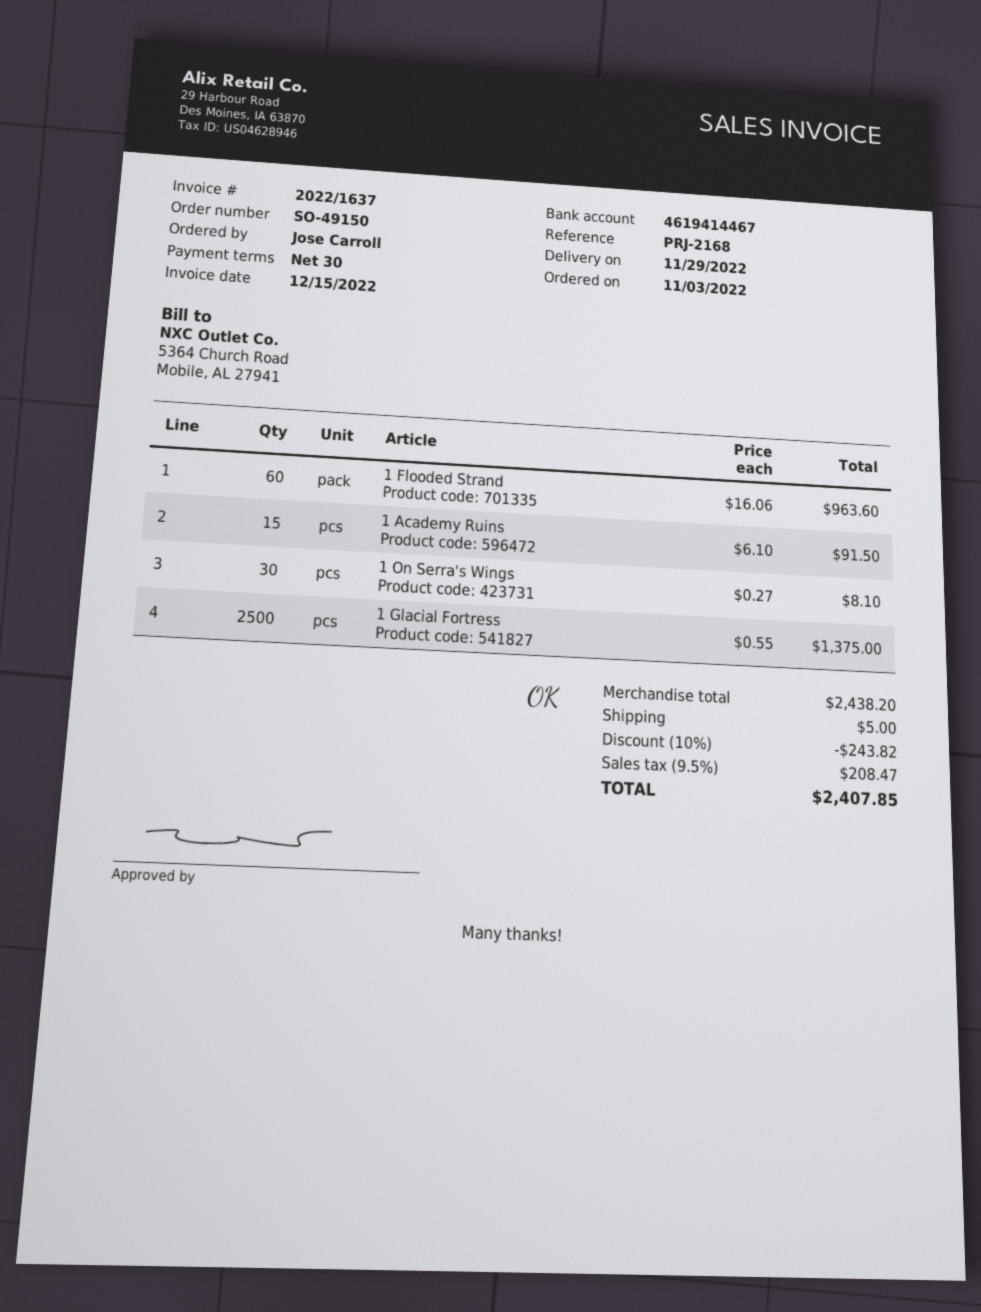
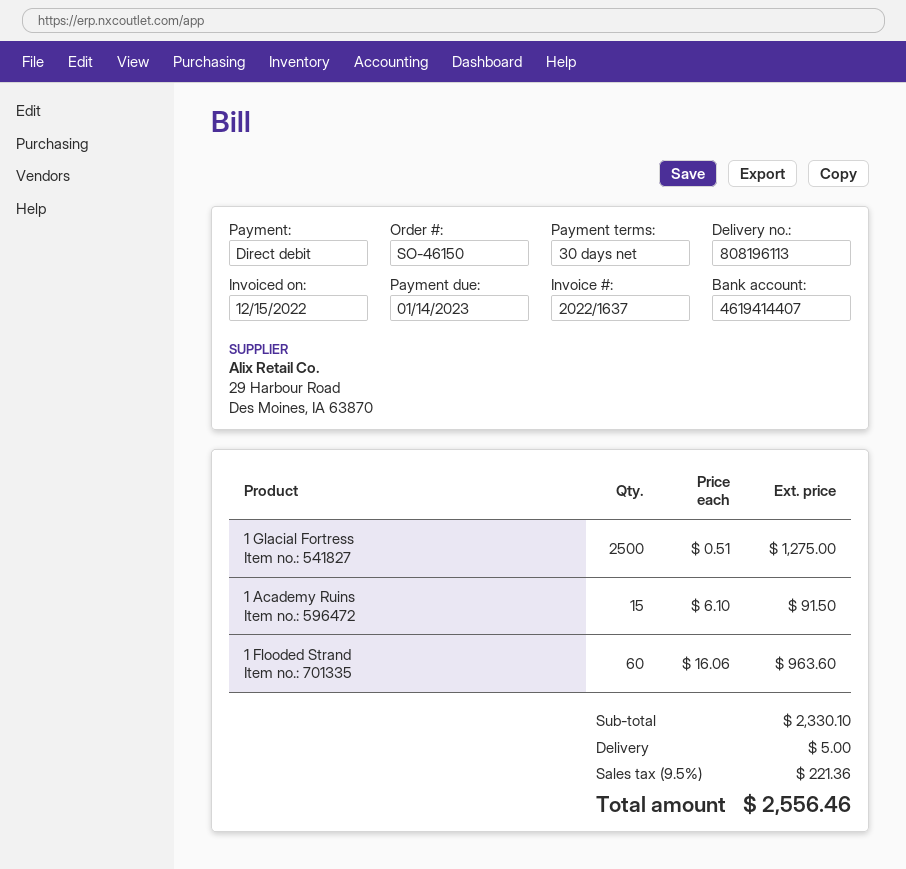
order number: SO-49150 -> SO-46150
bank account: 4619414467 -> 4619414407
1 On Serra's Wings: 30 x 0.27 = 8.10 -> none
1 Glacial Fortress: 2500 x 0.55 = 1375.00 -> 2500 x 0.51 = 1275.00
subtotal: 2438.20 -> 2330.10
discount: 10% = 243.82 -> none
tax: 9.5% = 208.47 -> 9.5% = 221.36
total: 2407.85 -> 2556.46

